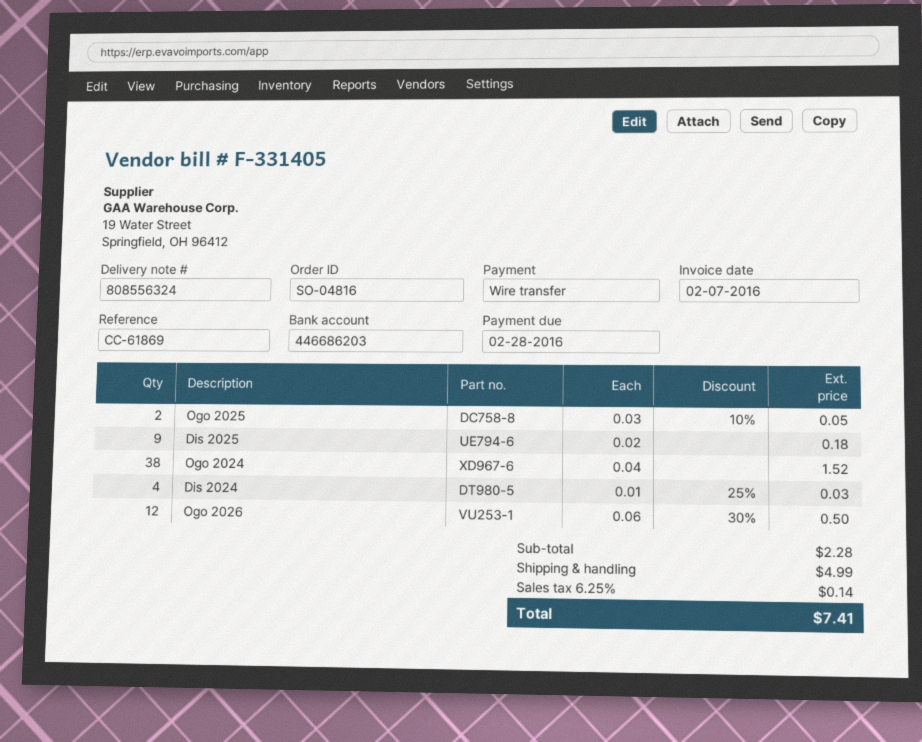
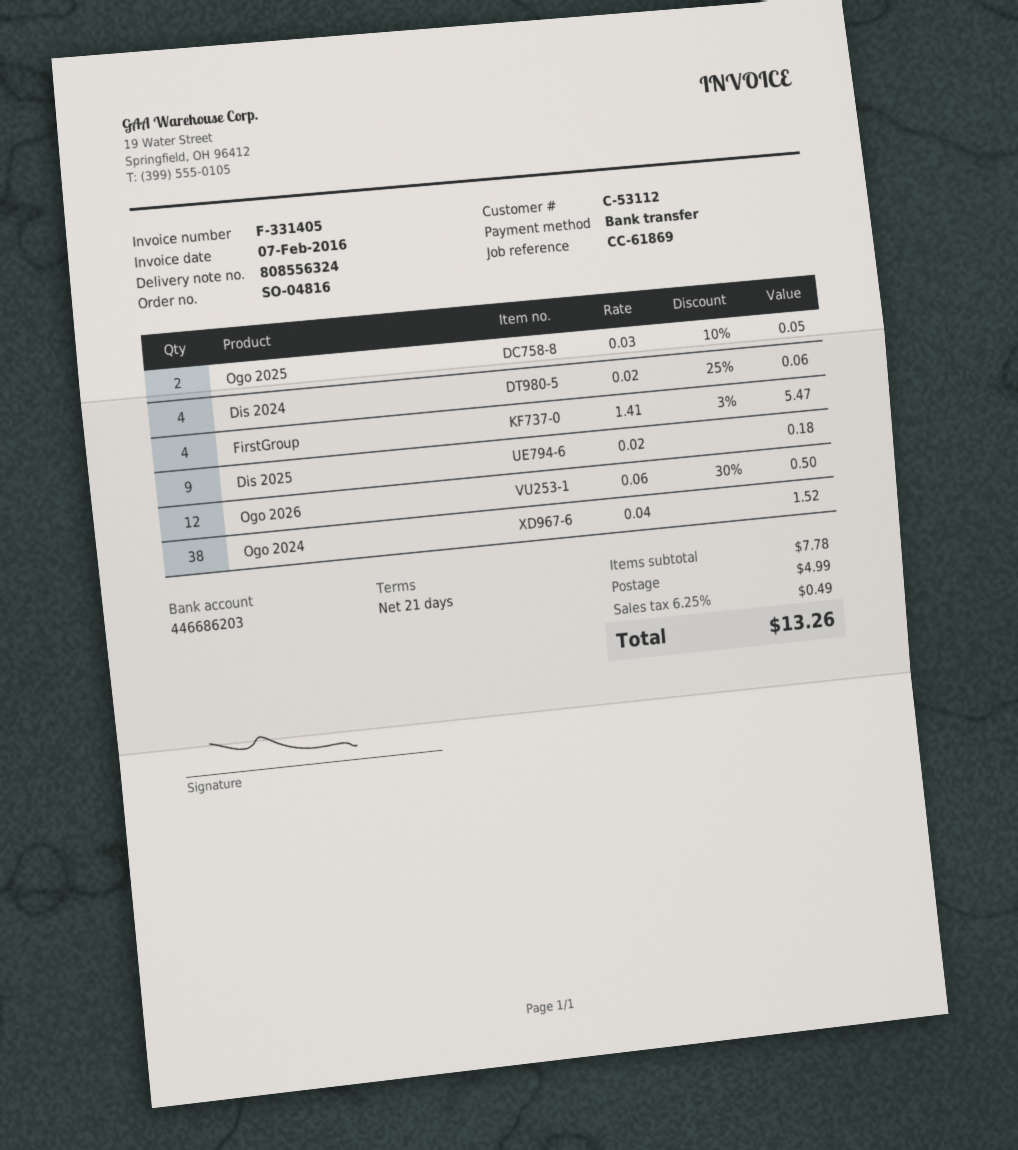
Dis 2024: 4 x 0.01 - 25% = 0.03 -> 4 x 0.02 - 25% = 0.06
FirstGroup: none -> 4 x 1.41 - 3% = 5.47
subtotal: 2.28 -> 7.78
tax: 6.25% = 0.14 -> 6.25% = 0.49
total: 7.41 -> 13.26

